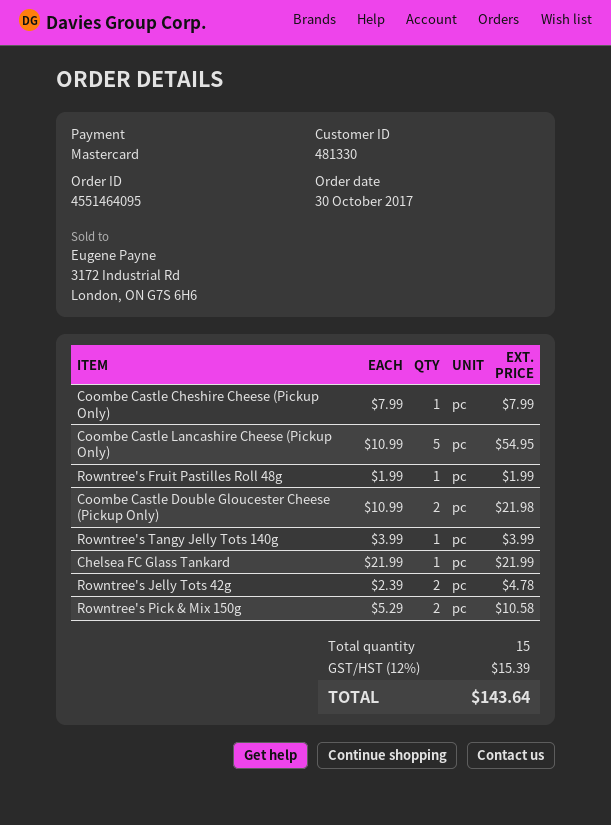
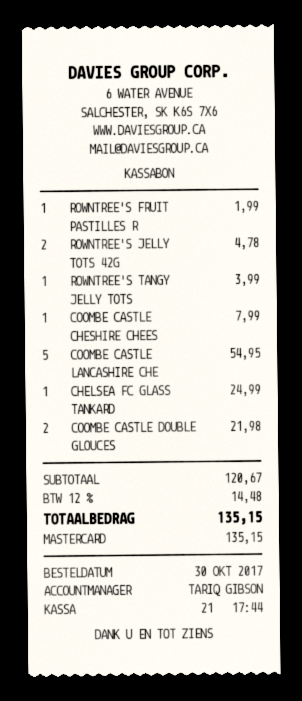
Chelsea FC Glass Tankard: 1 for 21.99 -> 1 for 24.99
Rowntree's Pick & Mix 150g: 2 for 10.58 -> none
tax: 12% = 15.39 -> 12% = 14.48
total: 143.64 -> 135.15

